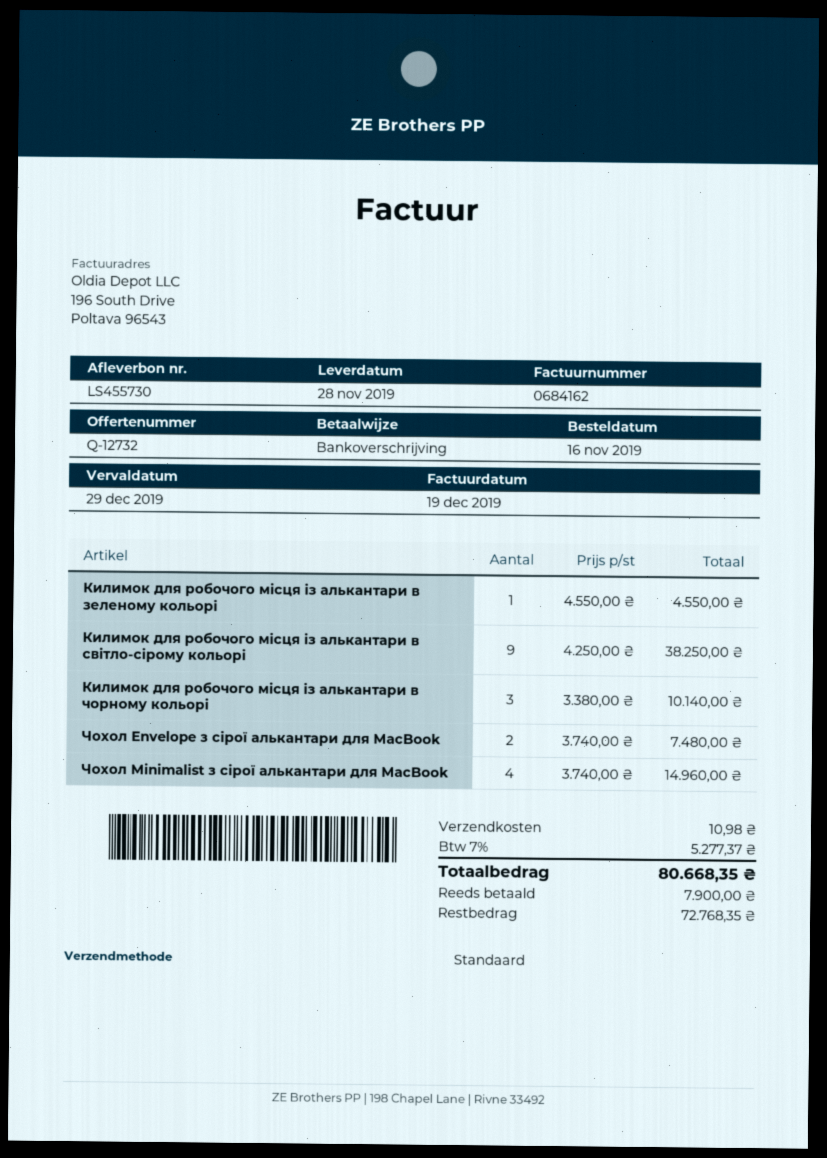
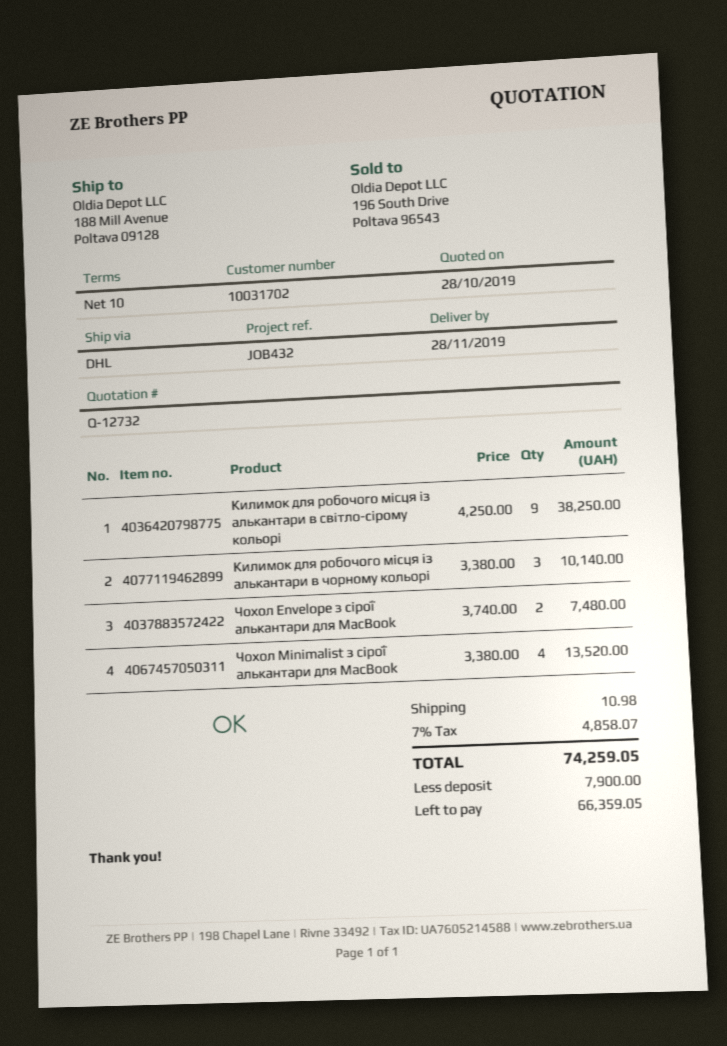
shipping method: standard -> DHL
Килимок для робочого місця із алькантари в зеленому кольорі: 1 x 4550.00 = 4550.00 -> none
Чохол Minimalist з сірої алькантари для MacBook: 4 x 3740.00 = 14960.00 -> 4 x 3380.00 = 13520.00
tax: 7% = 5277.37 -> 7% = 4858.07
total: 80668.35 -> 74259.05
balance: 72768.35 -> 66359.05

